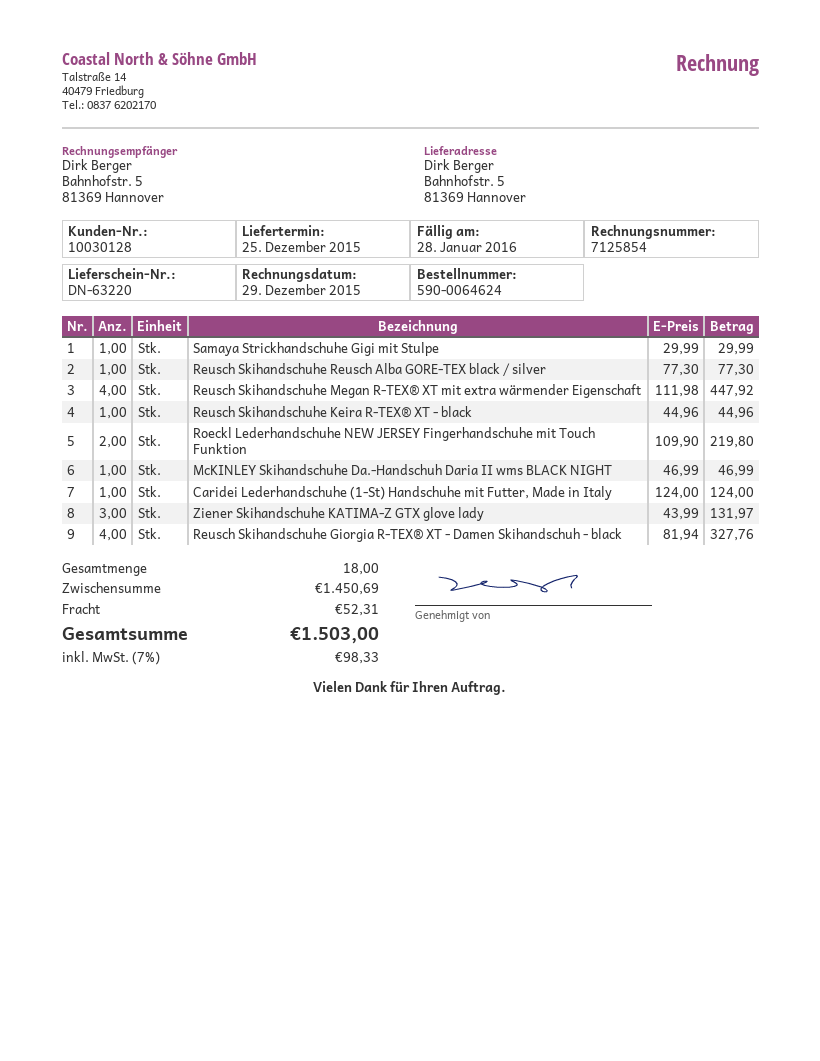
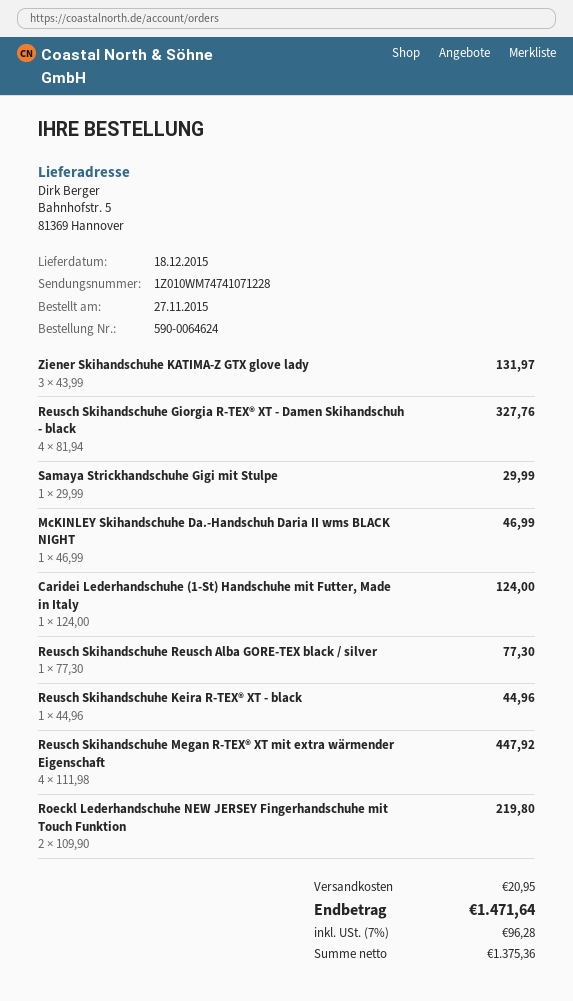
delivery date: 2015-12-25 -> 2015-12-18
shipping: 52.31 -> 20.95
tax: 7% = 98.33 -> 7% = 96.28
total: 1503.00 -> 1471.64

